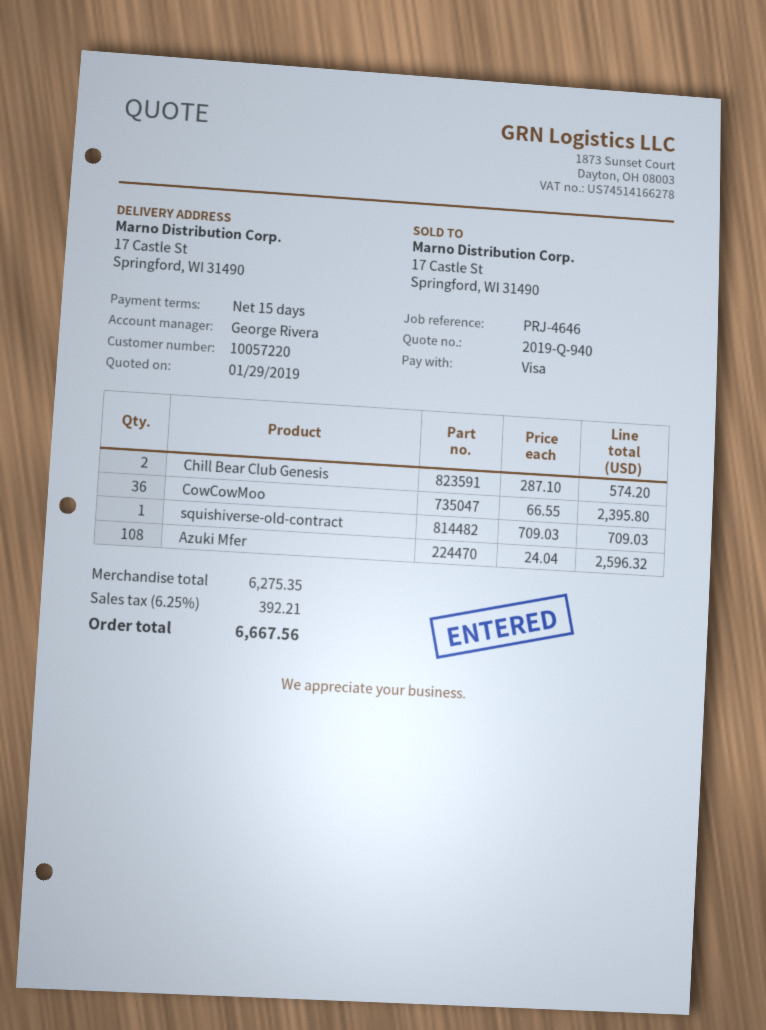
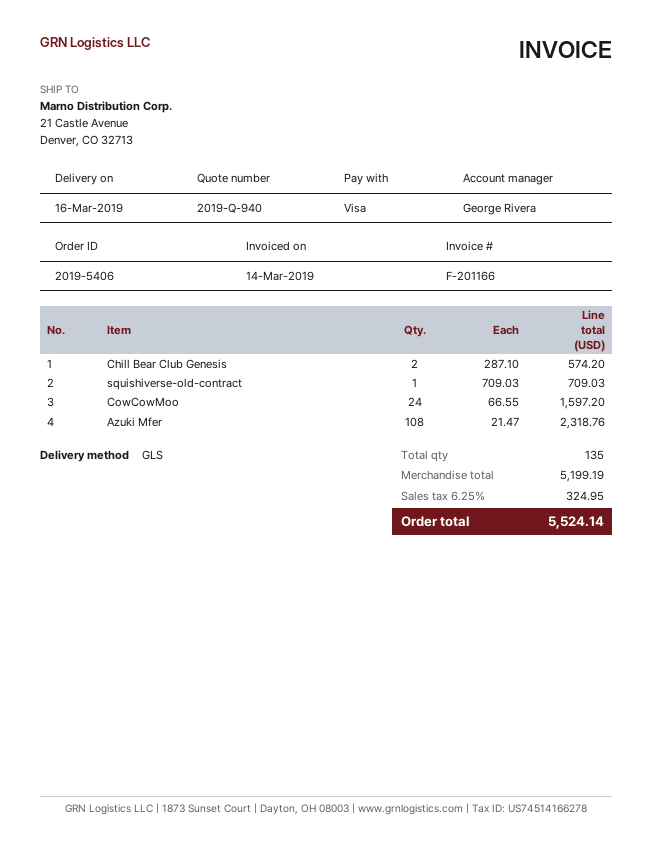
ship to: 17 Castle St, Springford, WI 31490 -> 21 Castle Avenue, Denver, CO 32713
CowCowMoo: 36 x 66.55 = 2395.80 -> 24 x 66.55 = 1597.20
Azuki Mfer: 108 x 24.04 = 2596.32 -> 108 x 21.47 = 2318.76
subtotal: 6275.35 -> 5199.19
tax: 6.25% = 392.21 -> 6.25% = 324.95
total: 6667.56 -> 5524.14

